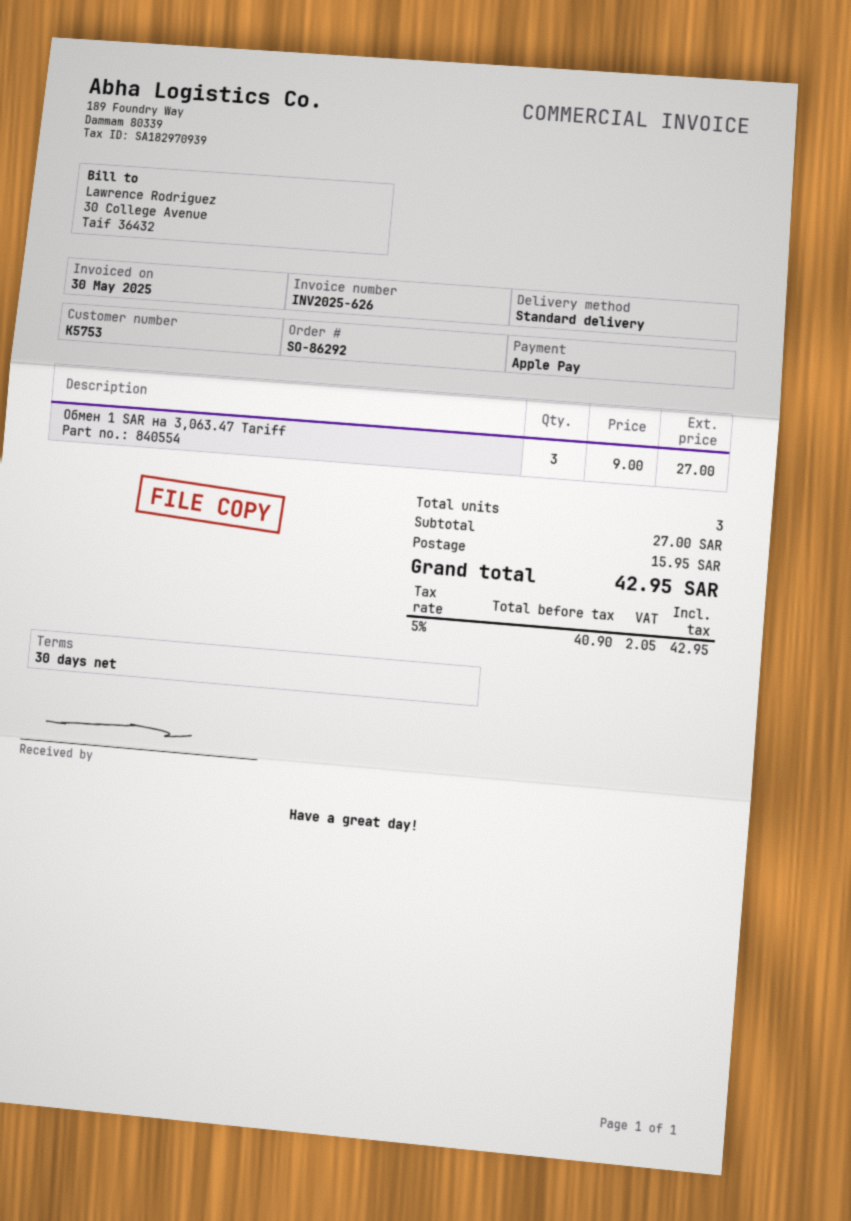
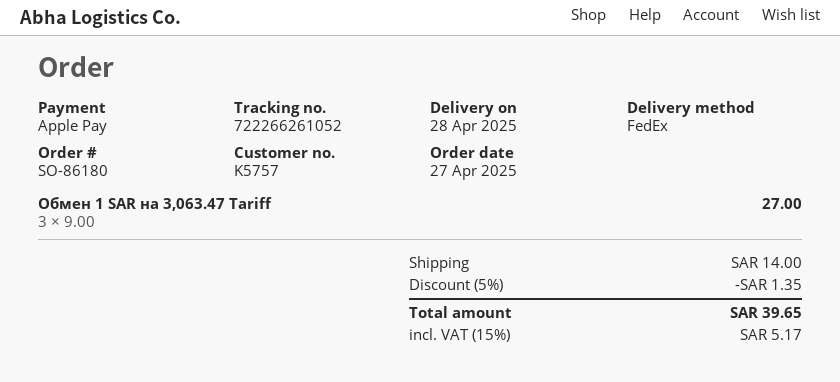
order number: SO-86292 -> SO-86180
customer number: K5753 -> K5757
shipping method: standard -> FedEx
discount: none -> 5% = 1.35
shipping: 15.95 -> 14.00
tax: 5% = 2.05 -> 15% = 5.17
total: 42.95 -> 39.65

